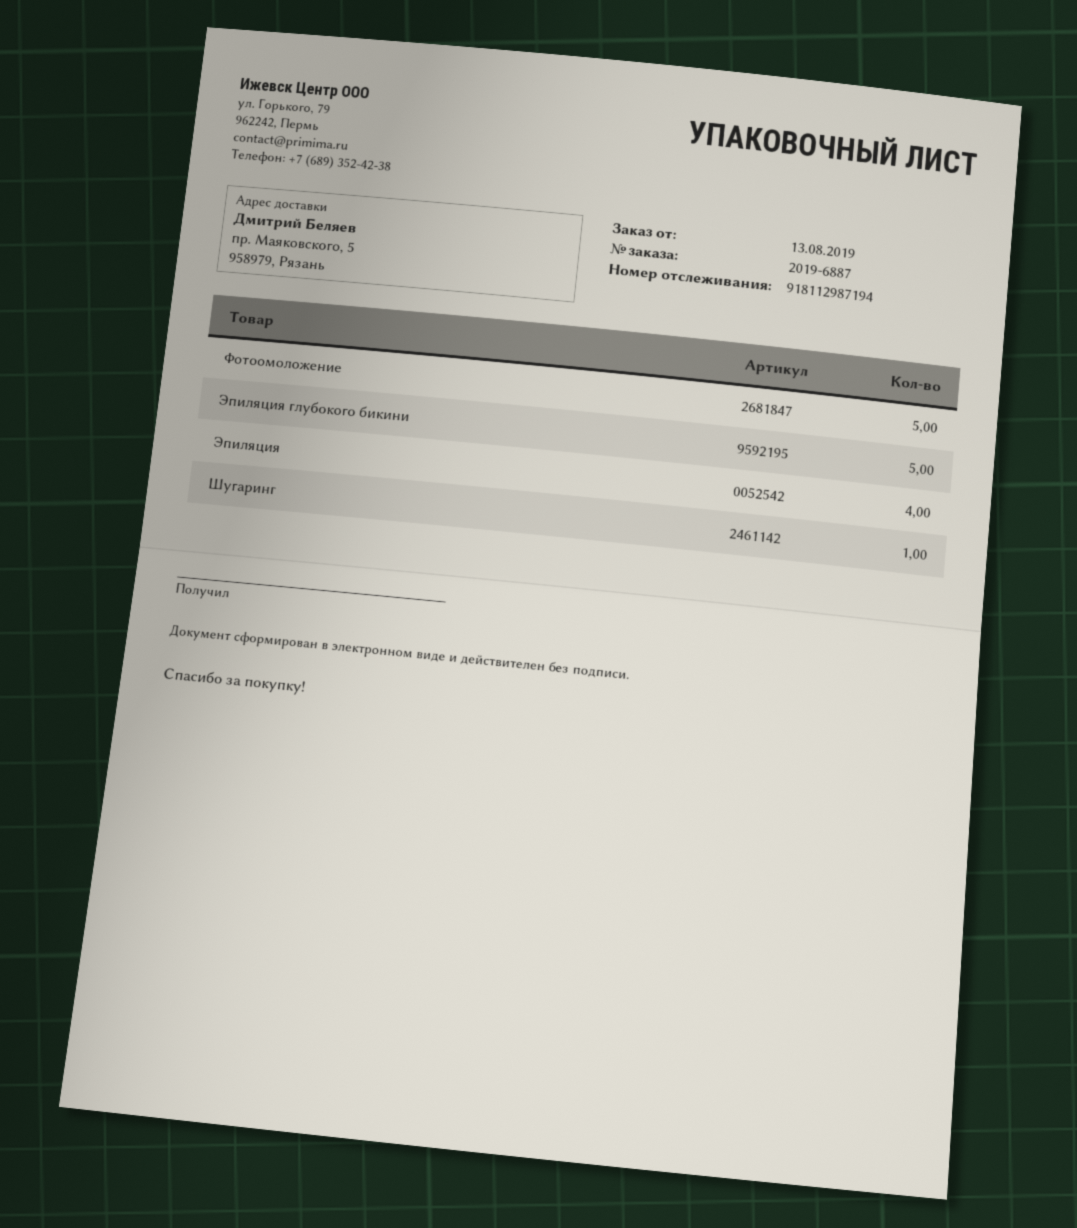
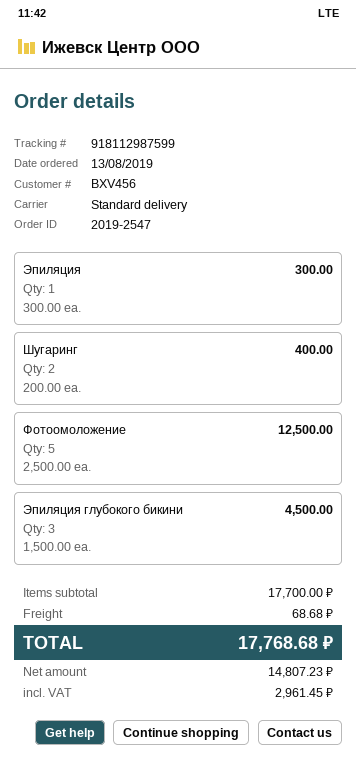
order number: 2019-6887 -> 2019-2547
tracking number: 918112987194 -> 918112987599
Эпиляция глубокого бикини: 5 -> 3
Эпиляция: 4 -> 1
Шугаринг: 1 -> 2

